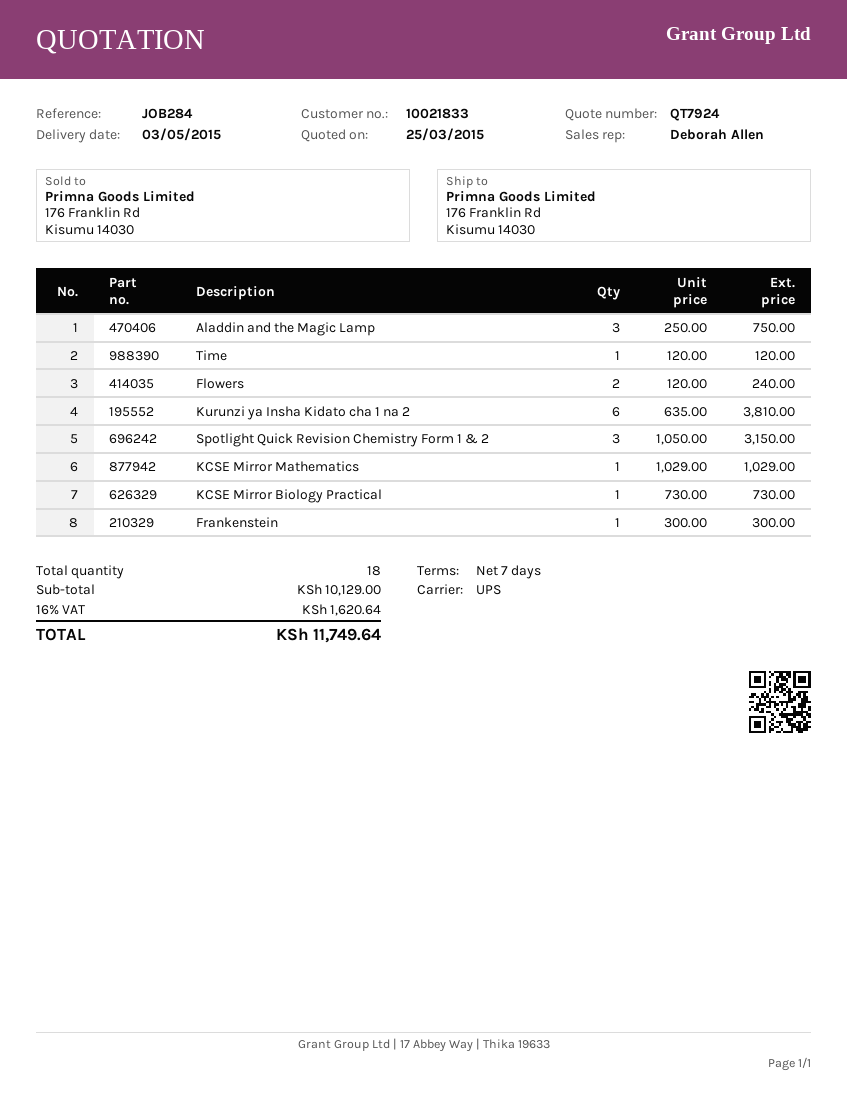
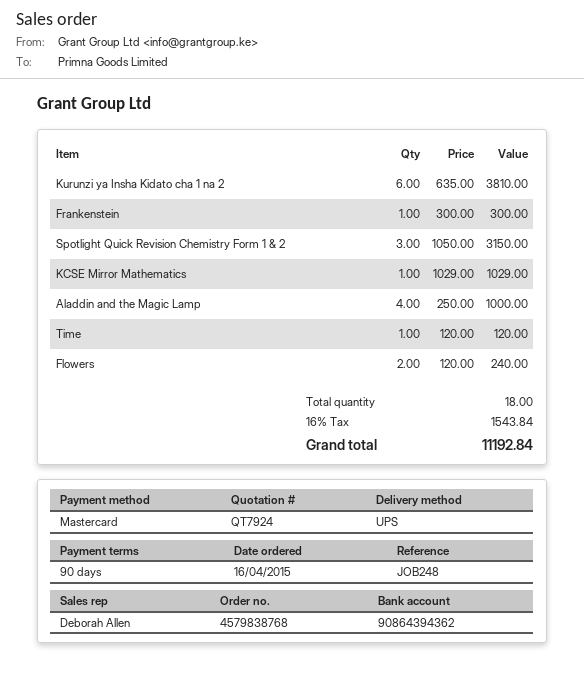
payment terms: 7 days -> 90 days
reference: JOB284 -> JOB248
Aladdin and the Magic Lamp: 3 x 250.00 = 750.00 -> 4 x 250.00 = 1000.00
KCSE Mirror Biology Practical: 1 x 730.00 = 730.00 -> none
tax: 16% = 1620.64 -> 16% = 1543.84
total: 11749.64 -> 11192.84

